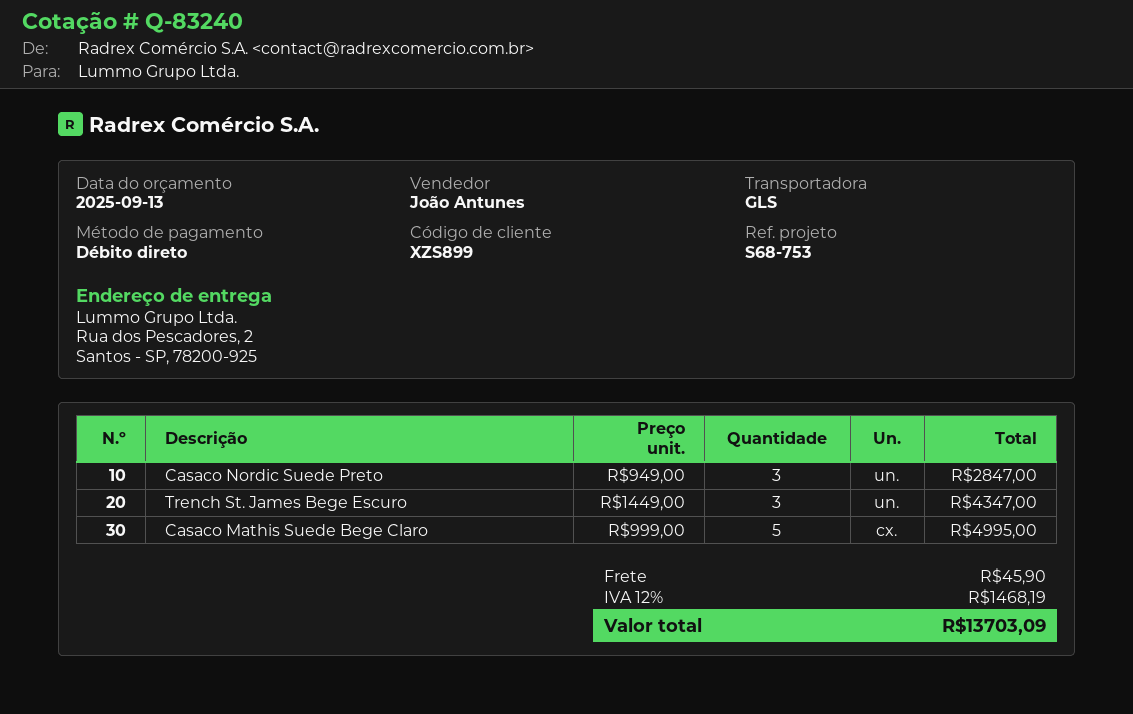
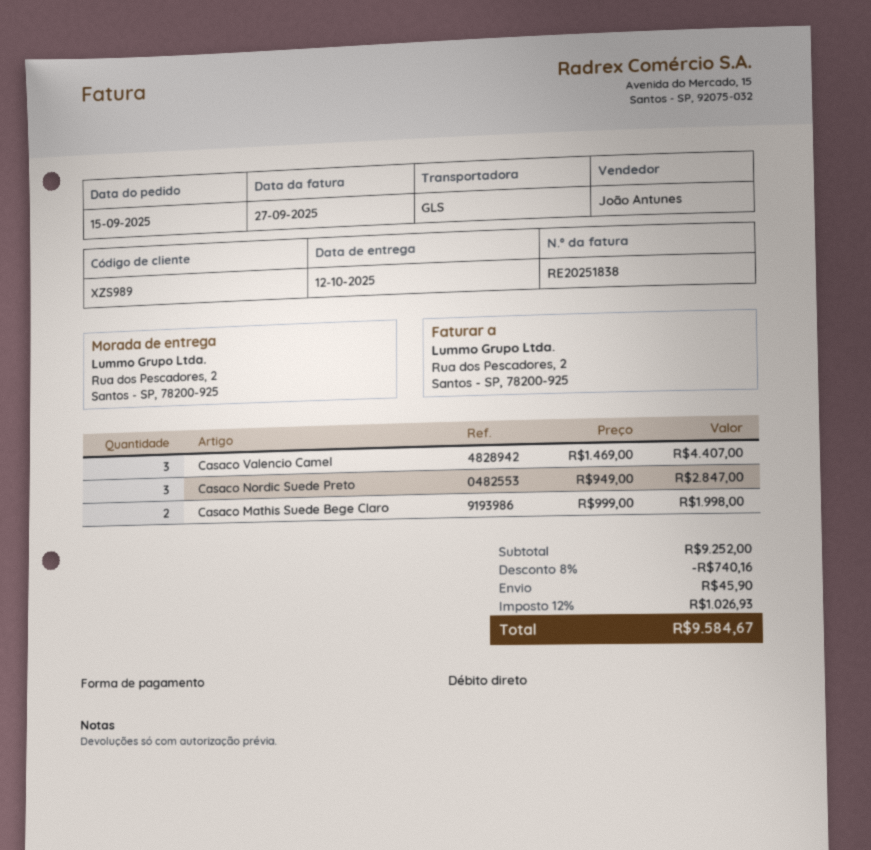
customer number: XZS899 -> XZS989
Trench St. James Bege Escuro: 3 x 1449.00 = 4347.00 -> none
Casaco Mathis Suede Bege Claro: 5 x 999.00 = 4995.00 -> 2 x 999.00 = 1998.00
Casaco Valencio Camel: none -> 3 x 1469.00 = 4407.00
discount: none -> 8% = 740.16
tax: 12% = 1468.19 -> 12% = 1026.93
total: 13703.09 -> 9584.67

